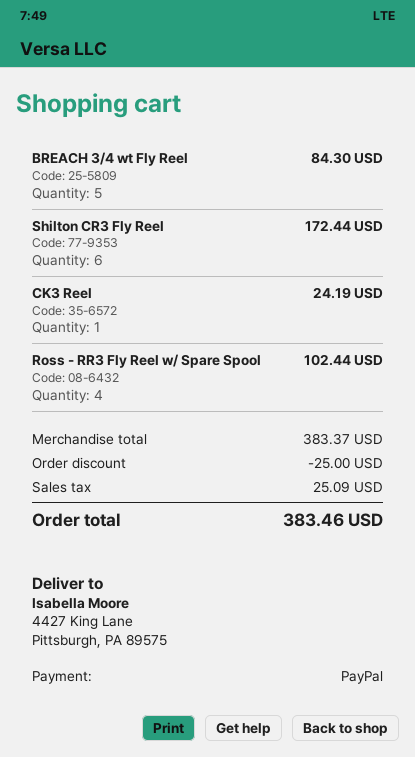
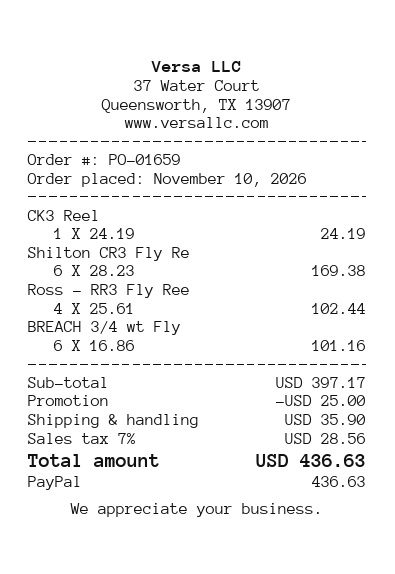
BREACH 3/4 wt Fly Reel: 5 for 84.30 -> 6 for 101.16
Shilton CR3 Fly Reel: 6 for 172.44 -> 6 for 169.38
subtotal: 383.37 -> 397.17
shipping: none -> 35.90
tax: 25.09 -> 28.56
total: 383.46 -> 436.63

